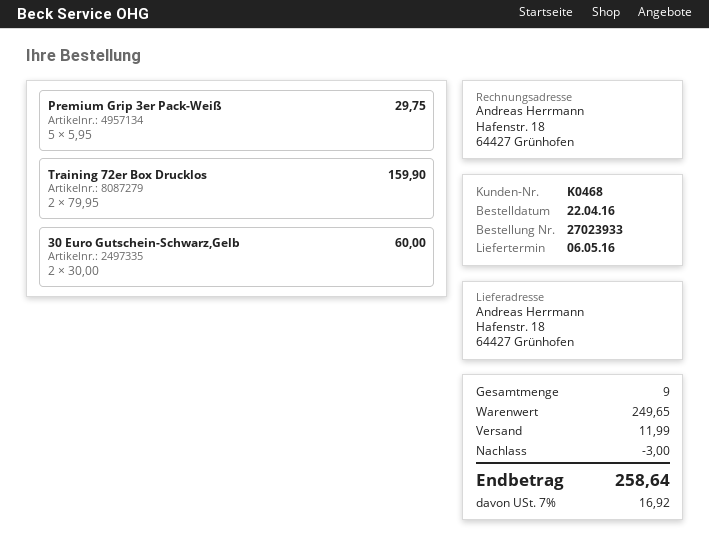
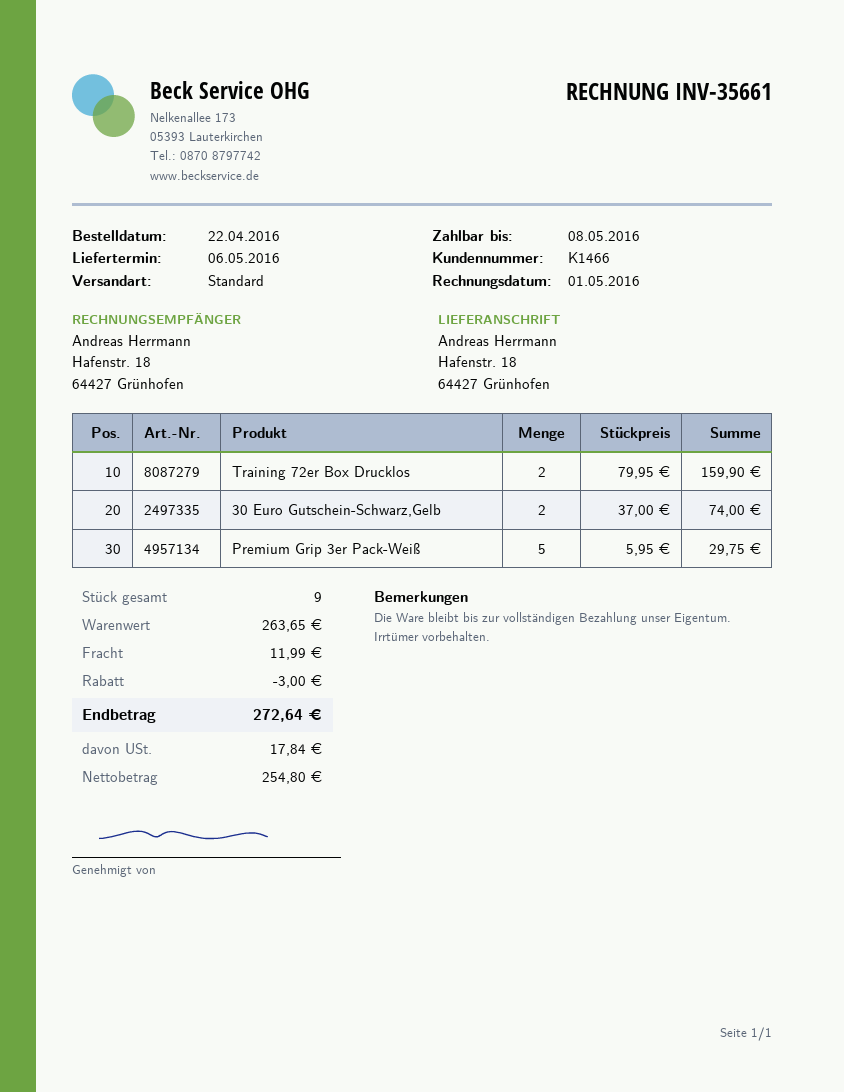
customer number: K0468 -> K1466
30 Euro Gutschein-Schwarz,Gelb: 2 x 30.00 = 60.00 -> 2 x 37.00 = 74.00
subtotal: 249.65 -> 263.65
tax: 16.92 -> 17.84
total: 258.64 -> 272.64

